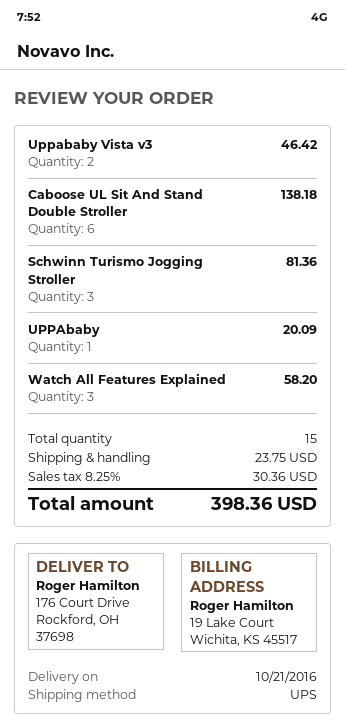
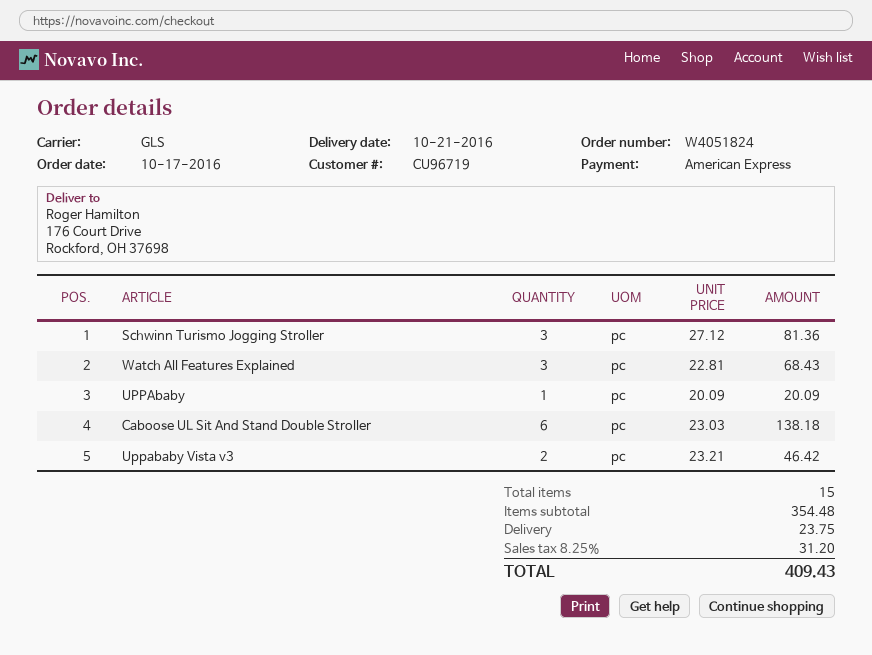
shipping method: UPS -> GLS
Watch All Features Explained: 3 for 58.20 -> 3 for 68.43
tax: 8.25% = 30.36 -> 8.25% = 31.20
total: 398.36 -> 409.43

